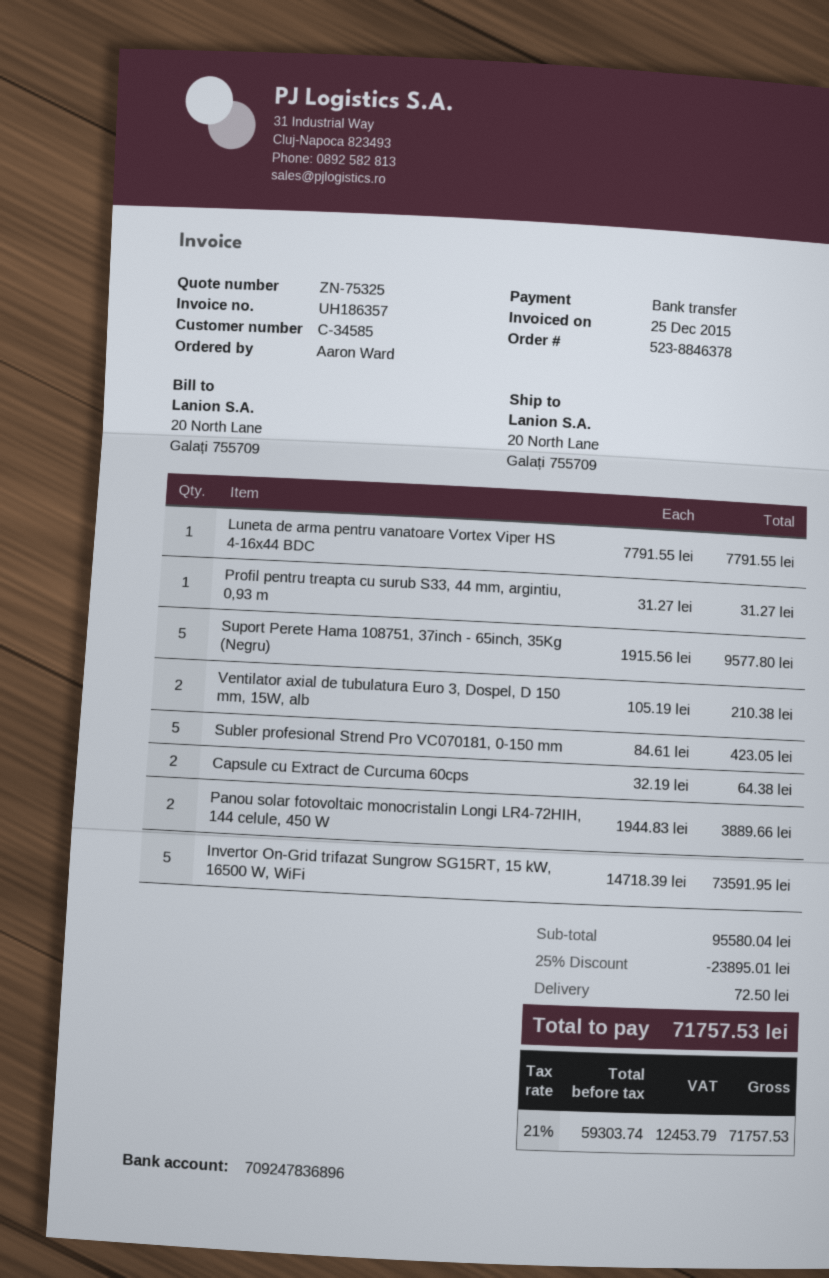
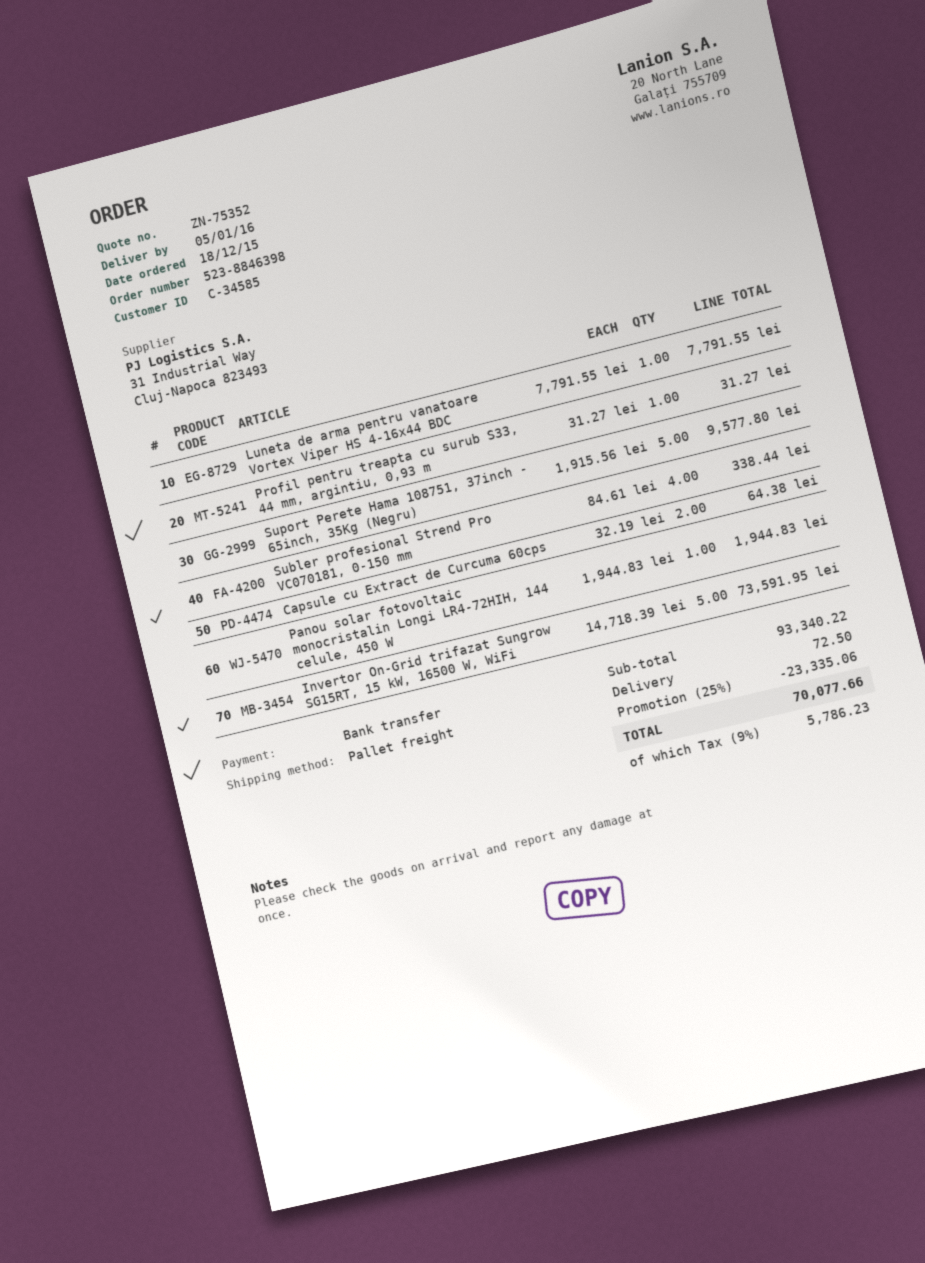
quote number: ZN-75325 -> ZN-75352
order number: 523-8846378 -> 523-8846398
Ventilator axial de tubulatura Euro 3, Dospel, D 150 mm, 15W, alb: 2 x 105.19 = 210.38 -> none
Subler profesional Strend Pro VC070181, 0-150 mm: 5 x 84.61 = 423.05 -> 4 x 84.61 = 338.44
Panou solar fotovoltaic monocristalin Longi LR4-72HIH, 144 celule, 450 W: 2 x 1944.83 = 3889.66 -> 1 x 1944.83 = 1944.83
subtotal: 95580.04 -> 93340.22
discount: 25% = 23895.01 -> 25% = 23335.06
tax: 21% = 12453.79 -> 9% = 5786.23
total: 71757.53 -> 70077.66

